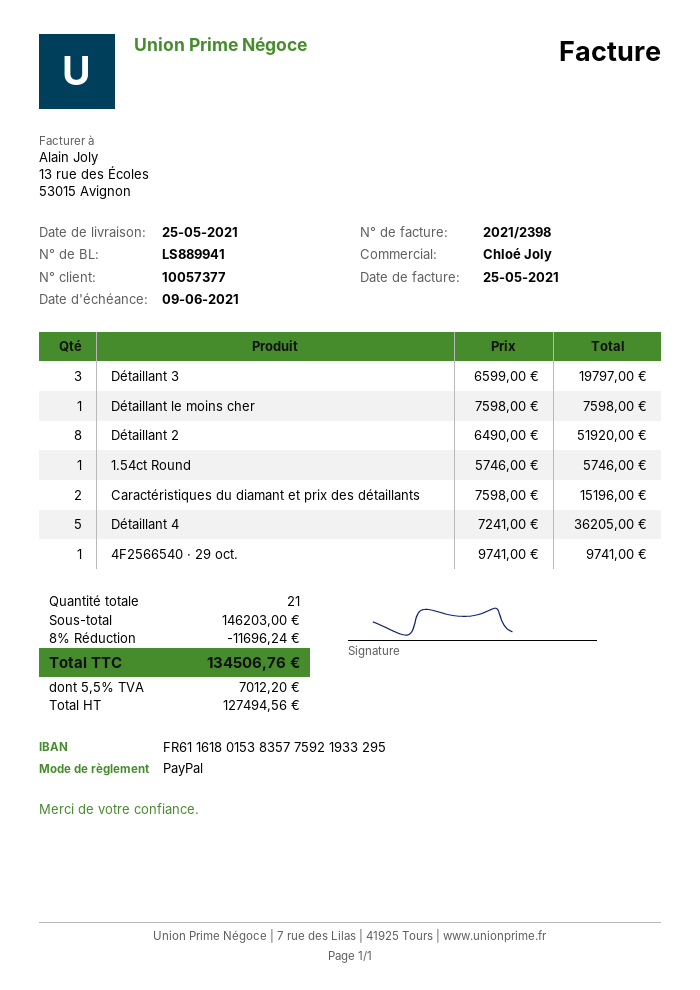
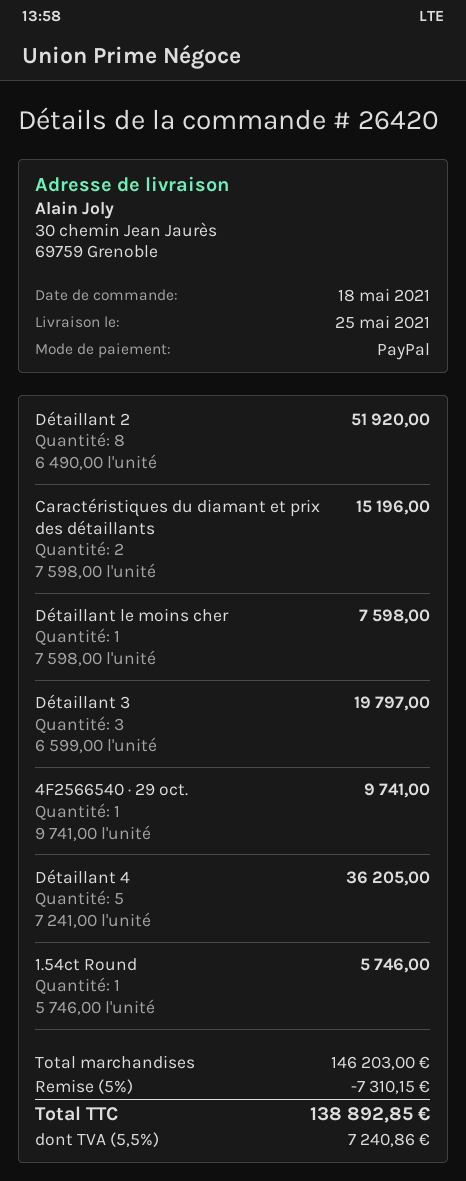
discount: 8% = 11696.24 -> 5% = 7310.15
tax: 5.5% = 7012.20 -> 5.5% = 7240.86
total: 134506.76 -> 138892.85

